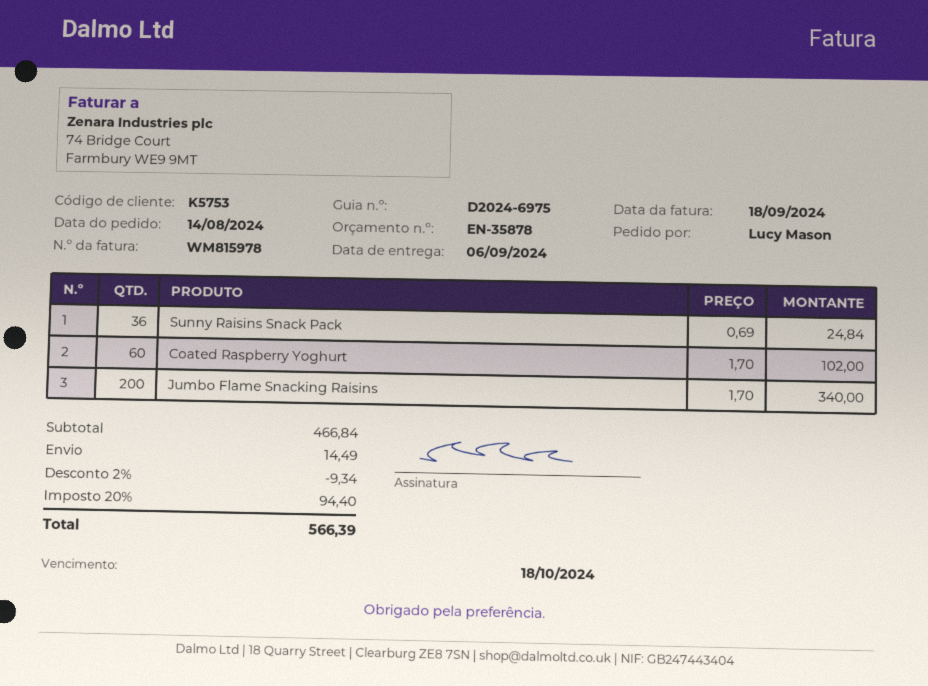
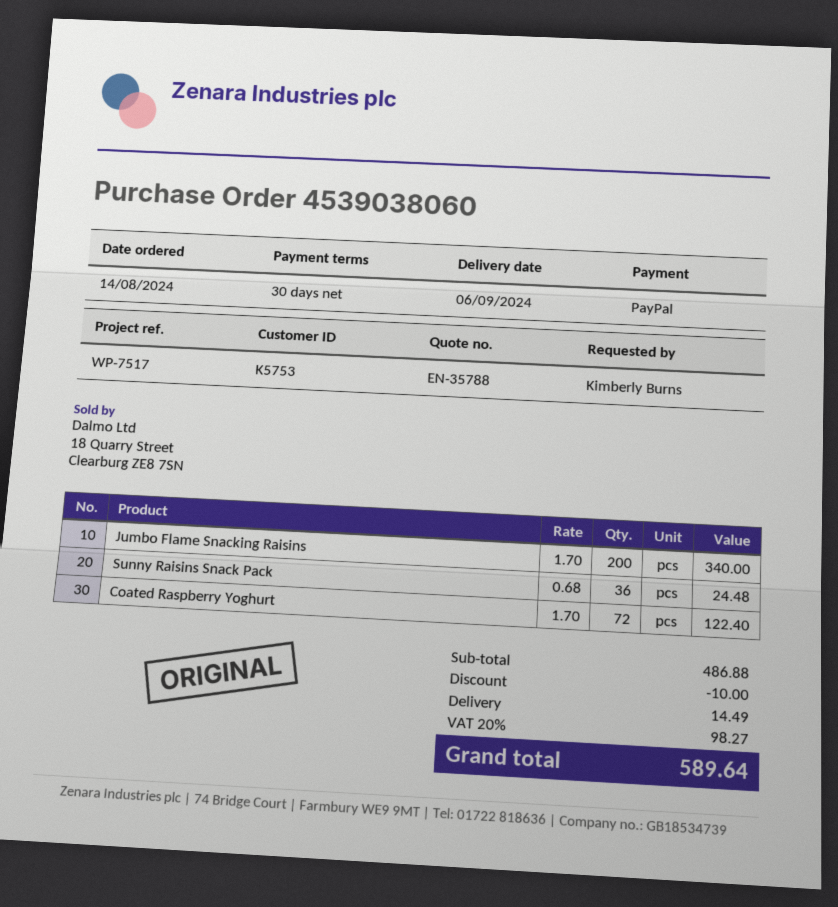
quote number: EN-35878 -> EN-35788
ordered by: Lucy Mason -> Kimberly Burns
Sunny Raisins Snack Pack: 36 x 0.69 = 24.84 -> 36 x 0.68 = 24.48
Coated Raspberry Yoghurt: 60 x 1.70 = 102.00 -> 72 x 1.70 = 122.40
subtotal: 466.84 -> 486.88
discount: 9.34 -> 10.00
tax: 20% = 94.40 -> 20% = 98.27
total: 566.39 -> 589.64

